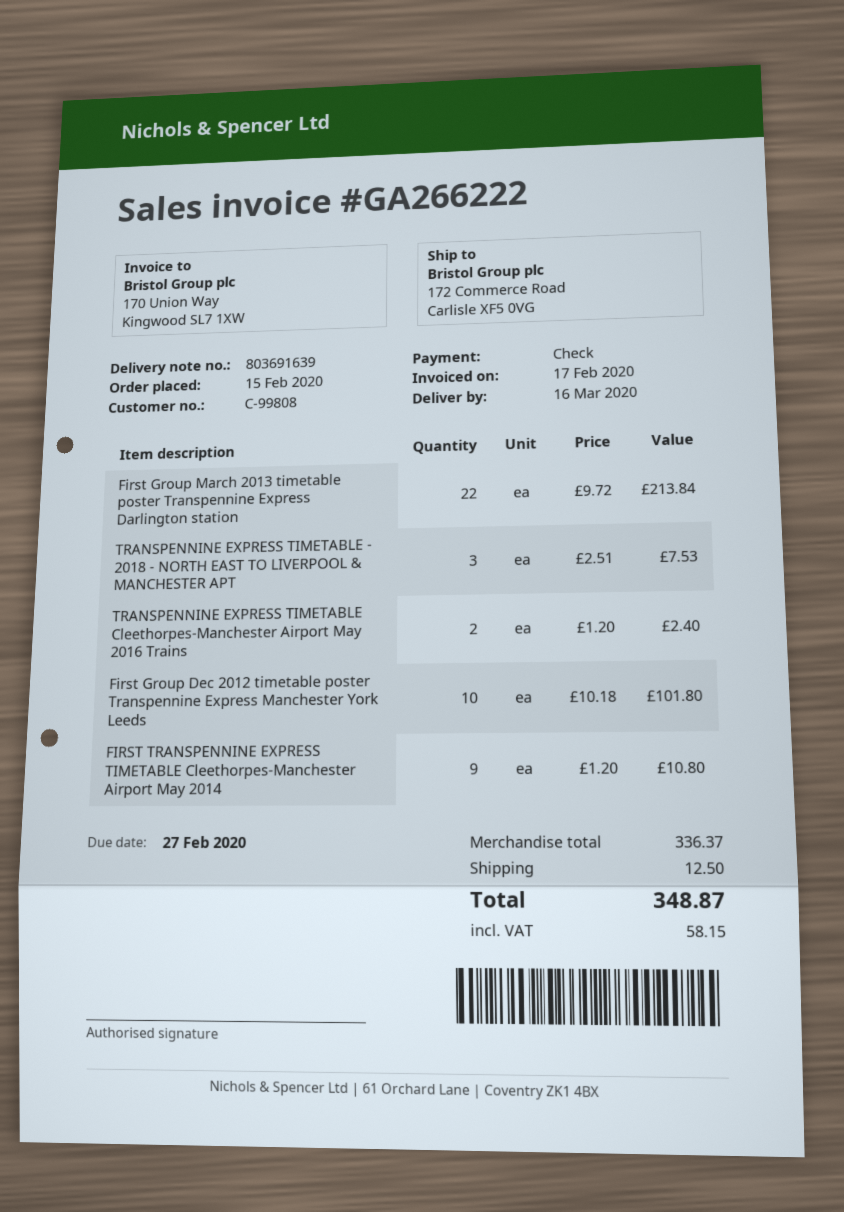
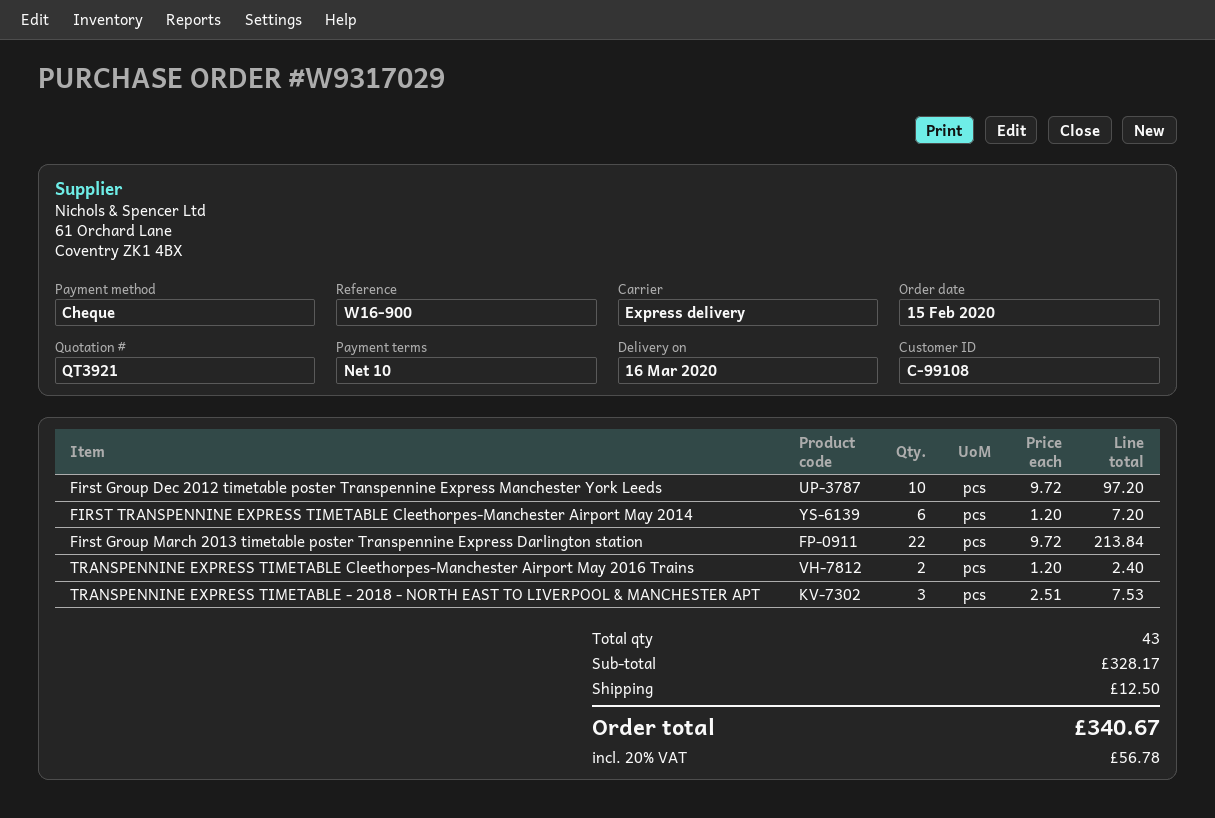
customer number: C-99808 -> C-99108
First Group Dec 2012 timetable poster Transpennine Express Manchester York Leeds: 10 x 10.18 = 101.80 -> 10 x 9.72 = 97.20
FIRST TRANSPENNINE EXPRESS TIMETABLE Cleethorpes-Manchester Airport May 2014: 9 x 1.20 = 10.80 -> 6 x 1.20 = 7.20
subtotal: 336.37 -> 328.17
tax: 58.15 -> 56.78
total: 348.87 -> 340.67

